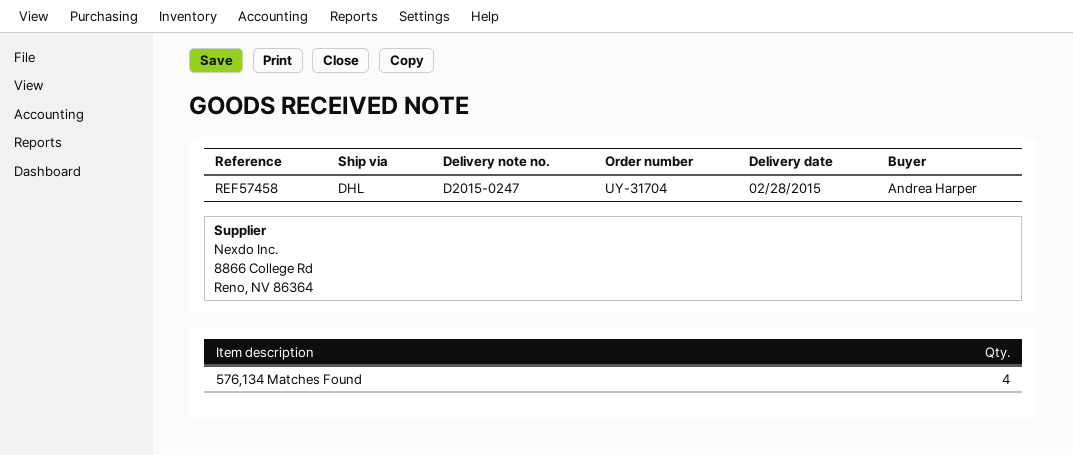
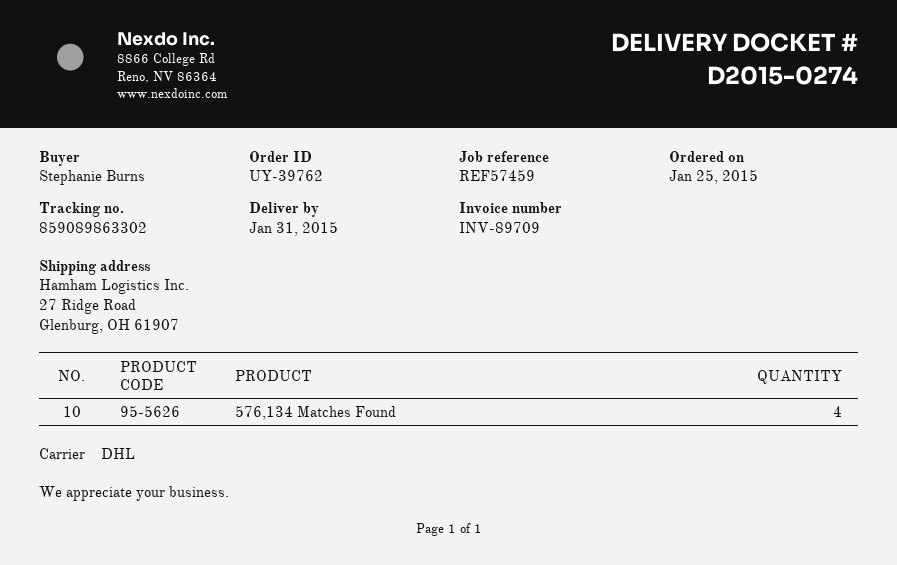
order number: UY-31704 -> UY-39762
delivery note number: D2015-0247 -> D2015-0274
delivery date: 2015-02-28 -> 2015-01-31
reference: REF57458 -> REF57459
ordered by: Andrea Harper -> Stephanie Burns

